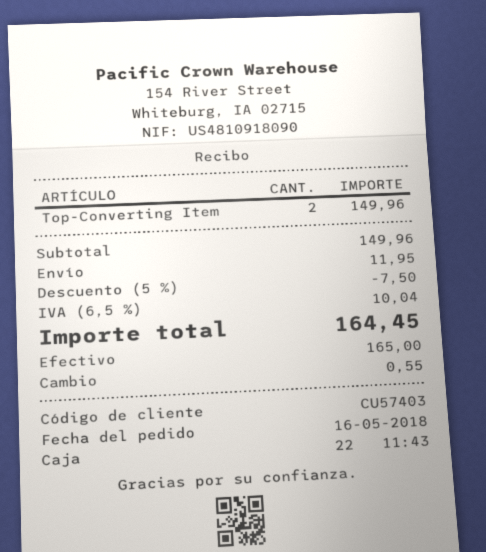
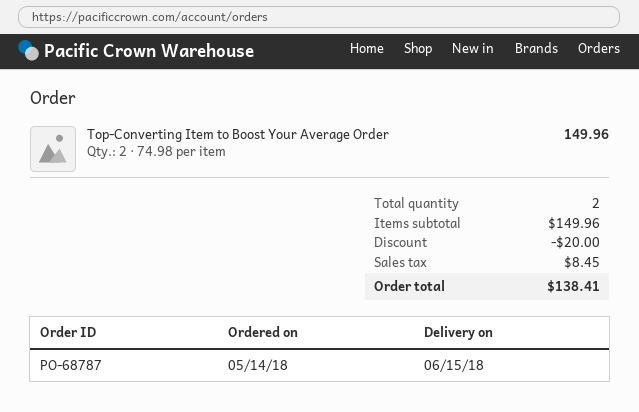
order date: 2018-05-16 -> 2018-05-14
discount: 7.50 -> 20.00
shipping: 11.95 -> none
tax: 10.04 -> 8.45
total: 164.45 -> 138.41

